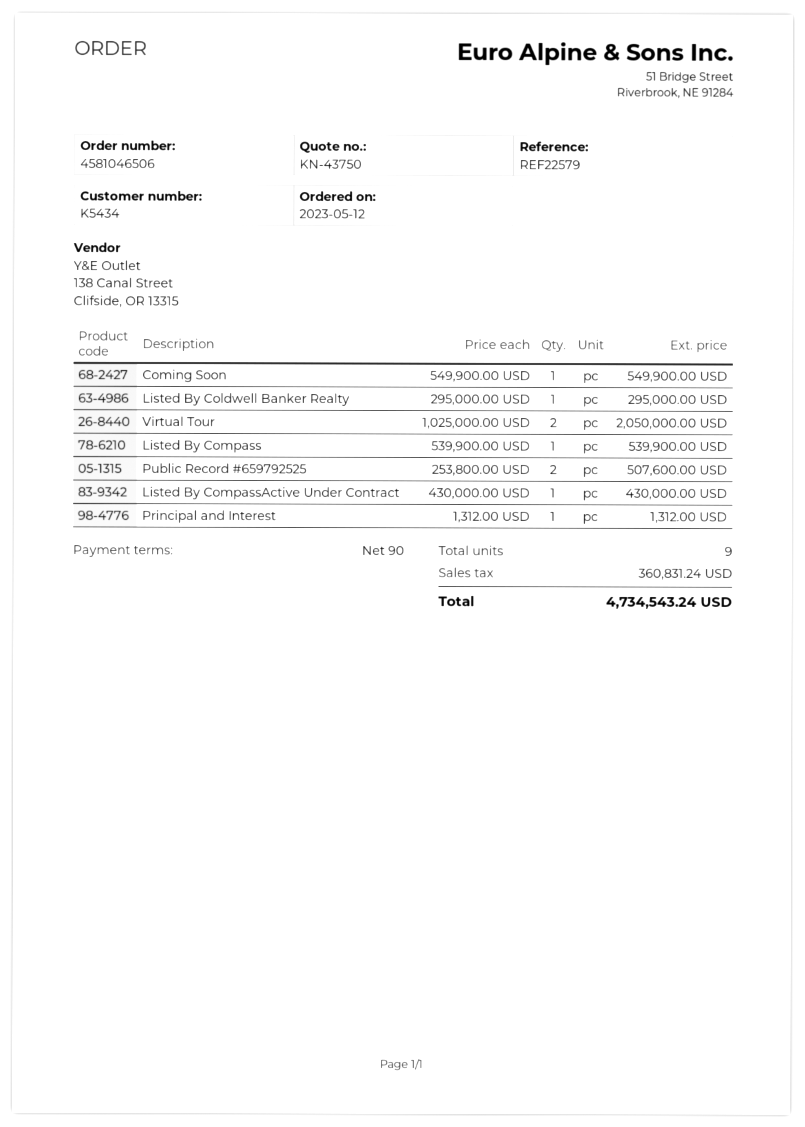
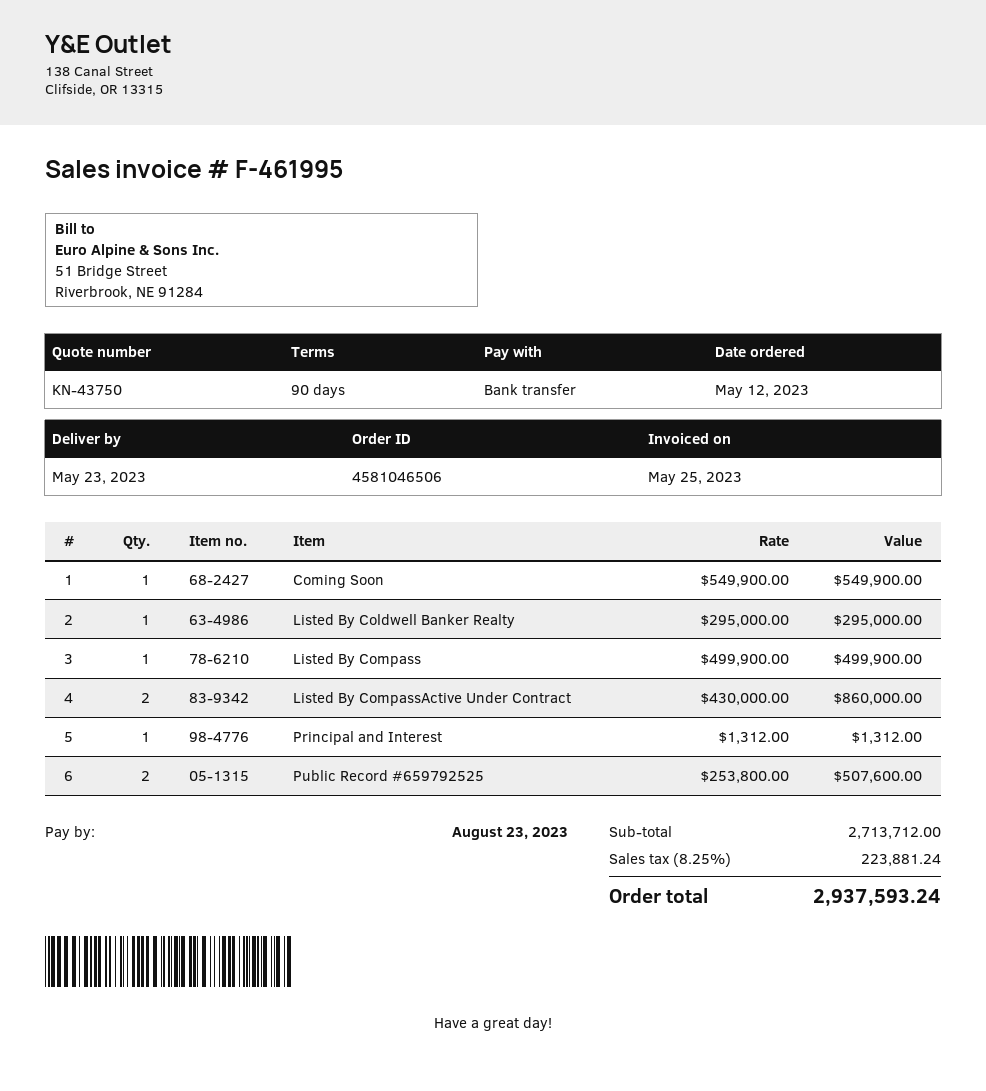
Virtual Tour: 2 x 1025000.00 = 2050000.00 -> none
Listed By Compass: 1 x 539900.00 = 539900.00 -> 1 x 499900.00 = 499900.00
Listed By CompassActive Under Contract: 1 x 430000.00 = 430000.00 -> 2 x 430000.00 = 860000.00
tax: 360831.24 -> 223881.24
total: 4734543.24 -> 2937593.24

